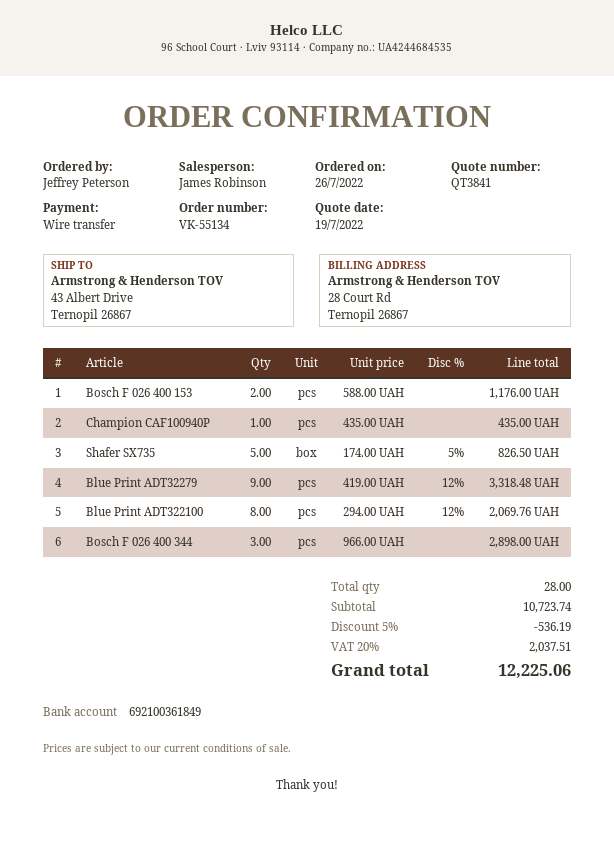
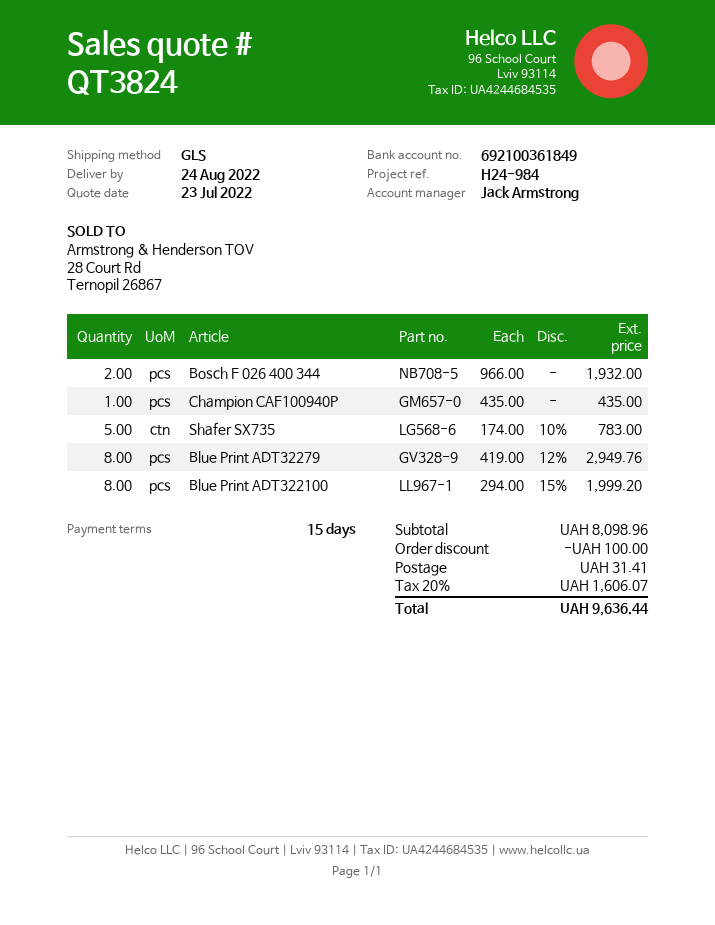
quote number: QT3841 -> QT3824
quote date: 2022-07-19 -> 2022-07-23
sales rep: James Robinson -> Jack Armstrong
Bosch F 026 400 153: 2 x 588.00 = 1176.00 -> none
Shafer SX735: 5 x 174.00 - 5% = 826.50 -> 5 x 174.00 - 10% = 783.00
Blue Print ADT32279: 9 x 419.00 - 12% = 3318.48 -> 8 x 419.00 - 12% = 2949.76
Blue Print ADT322100: 8 x 294.00 - 12% = 2069.76 -> 8 x 294.00 - 15% = 1999.20
Bosch F 026 400 344: 3 x 966.00 = 2898.00 -> 2 x 966.00 = 1932.00
subtotal: 10723.74 -> 8098.96
discount: 536.19 -> 100.00
shipping: none -> 31.41
tax: 20% = 2037.51 -> 20% = 1606.07
total: 12225.06 -> 9636.44

